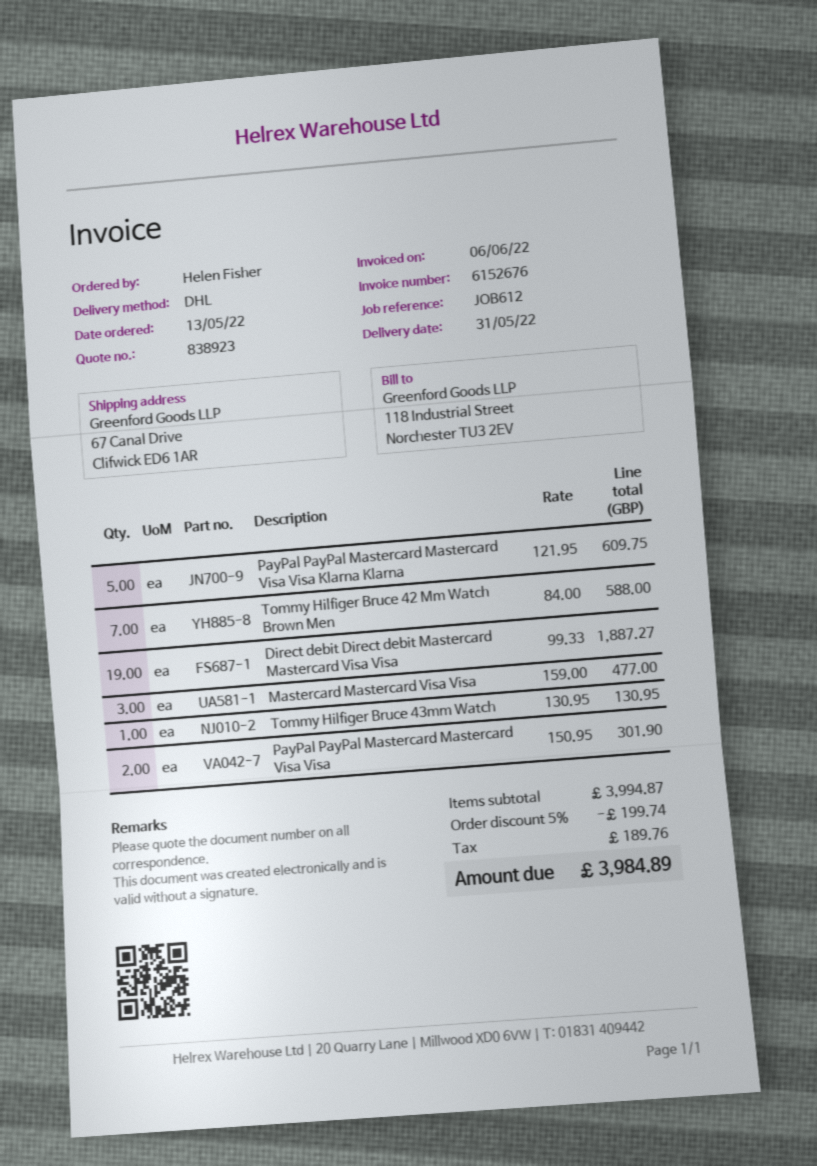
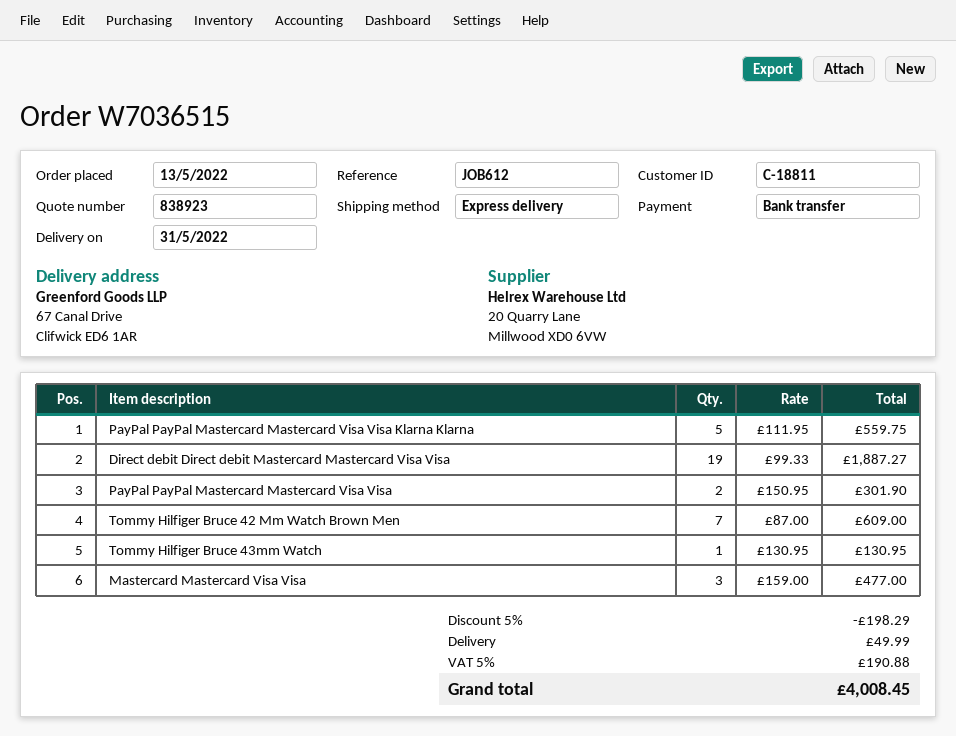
shipping method: DHL -> express
PayPal PayPal Mastercard Mastercard Visa Visa Klarna Klarna: 5 x 121.95 = 609.75 -> 5 x 111.95 = 559.75
Tommy Hilfiger Bruce 42 Mm Watch Brown Men: 7 x 84.00 = 588.00 -> 7 x 87.00 = 609.00
discount: 5% = 199.74 -> 5% = 198.29
shipping: none -> 49.99
tax: 189.76 -> 190.88
total: 3984.89 -> 4008.45

